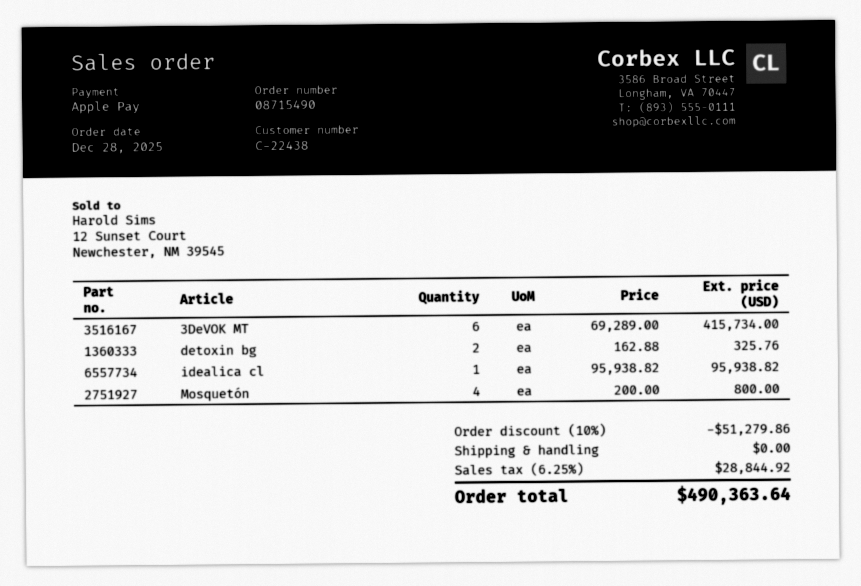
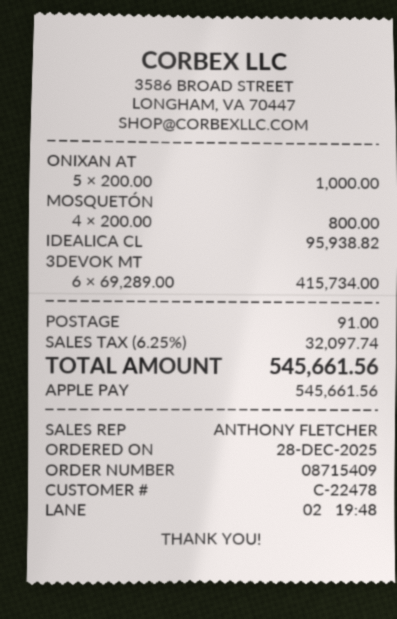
order number: 08715490 -> 08715409
customer number: C-22438 -> C-22478
detoxin bg: 2 x 162.88 = 325.76 -> none
ONIXAN AT: none -> 5 x 200.00 = 1000.00
discount: 10% = 51279.86 -> none
shipping: 0.00 -> 91.00
tax: 6.25% = 28844.92 -> 6.25% = 32097.74
total: 490363.64 -> 545661.56

